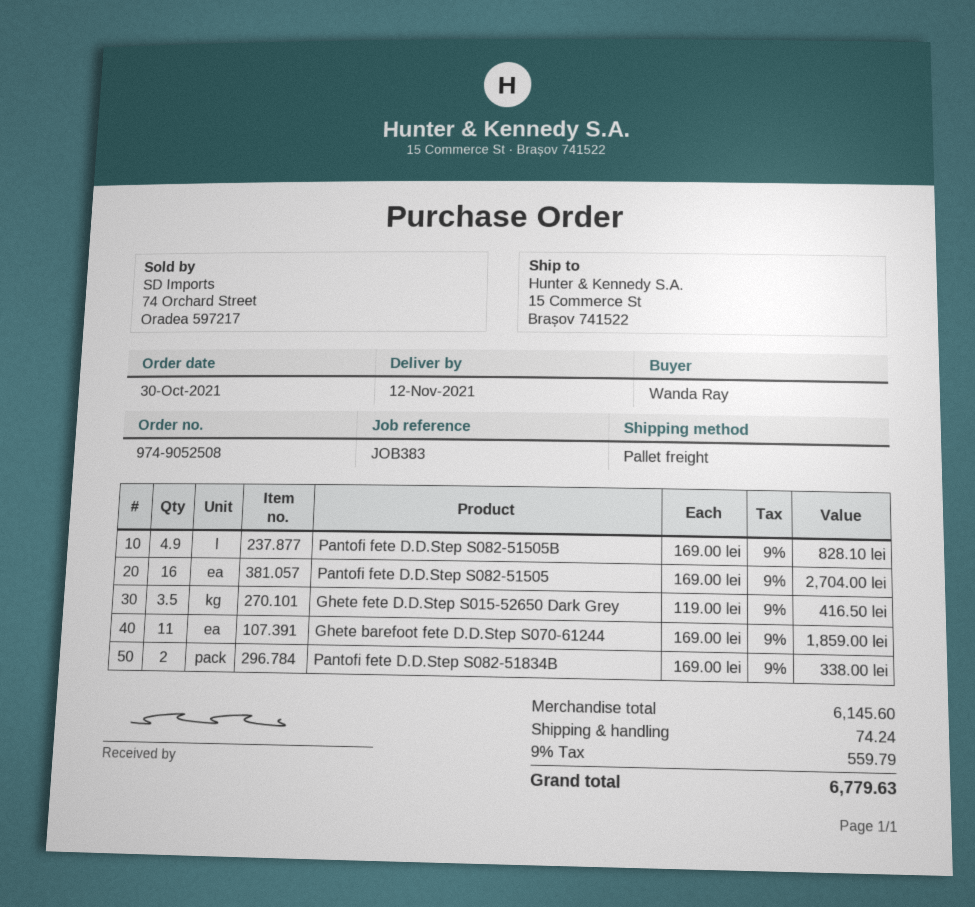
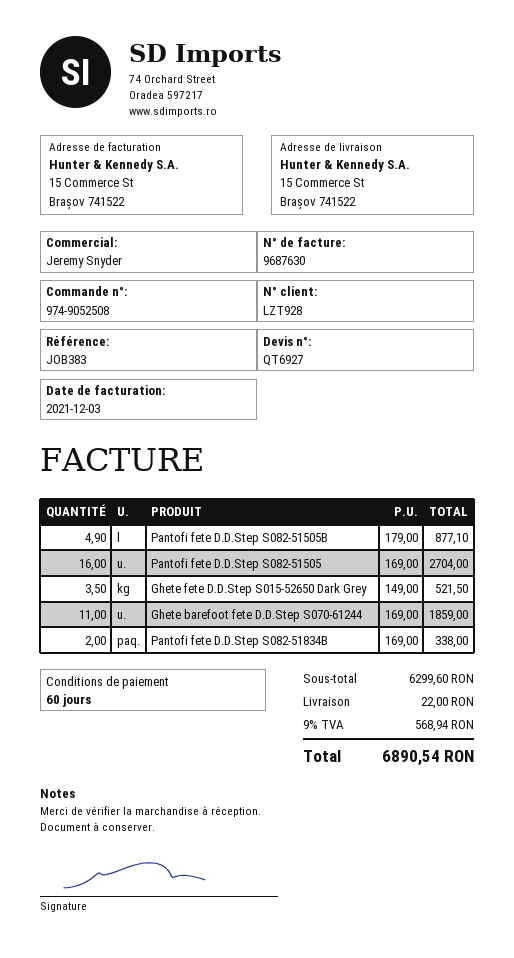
Pantofi fete D.D.Step S082-51505B: 4.9 x 169.00 = 828.10 -> 4.9 x 179.00 = 877.10
Ghete fete D.D.Step S015-52650 Dark Grey: 3.5 x 119.00 = 416.50 -> 3.5 x 149.00 = 521.50
subtotal: 6145.60 -> 6299.60
shipping: 74.24 -> 22.00
tax: 9% = 559.79 -> 9% = 568.94
total: 6779.63 -> 6890.54

